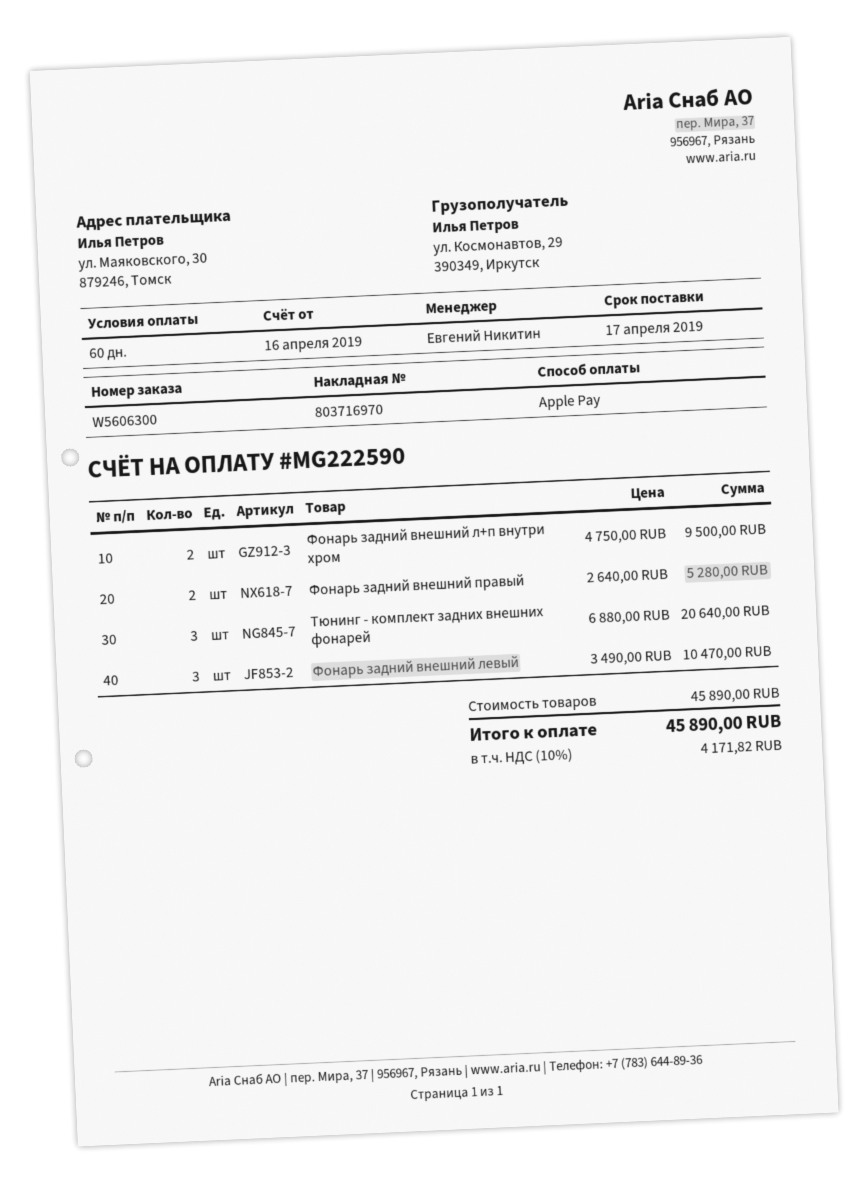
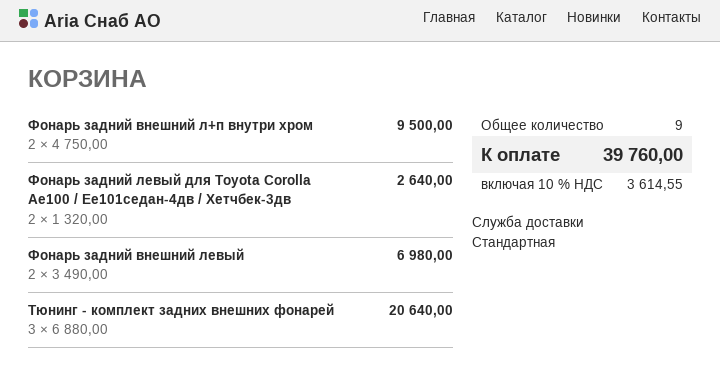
Фонарь задний внешний правый: 2 x 2640.00 = 5280.00 -> none
Фонарь задний внешний левый: 3 x 3490.00 = 10470.00 -> 2 x 3490.00 = 6980.00
Фонарь задний левый для Toyota Corolla Ae100 / Ee101седан-4дв / Хетчбек-3дв: none -> 2 x 1320.00 = 2640.00
tax: 10% = 4171.82 -> 10% = 3614.55
total: 45890.00 -> 39760.00

